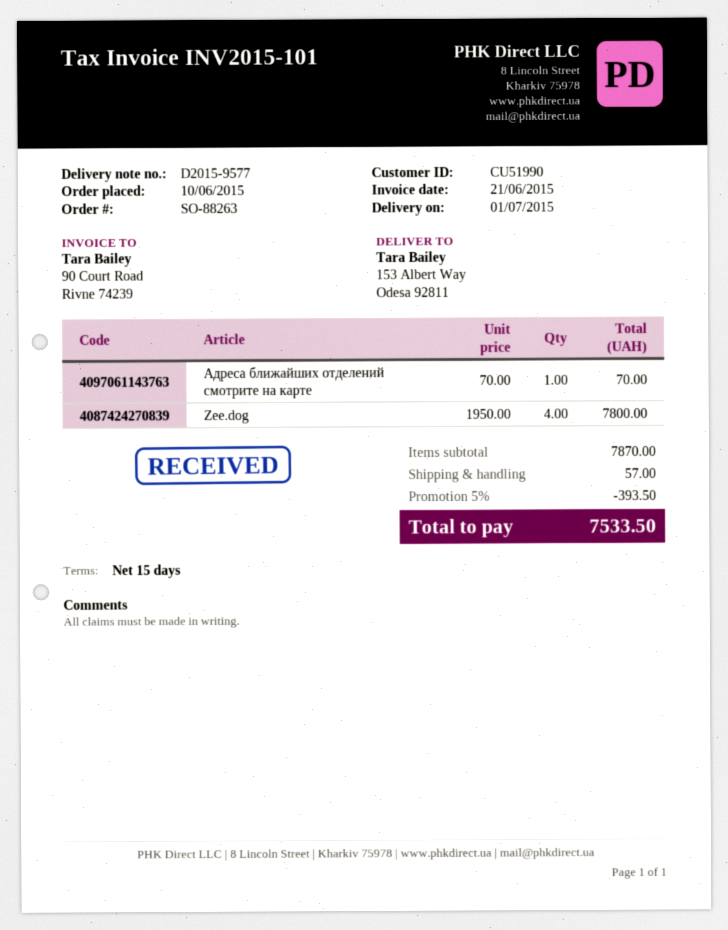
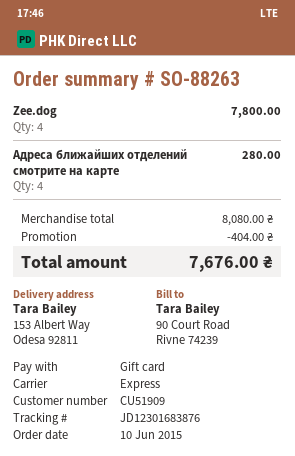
customer number: CU51990 -> CU51909
Адреса ближайших отделений смотрите на карте: 1 for 70.00 -> 4 for 280.00
subtotal: 7870.00 -> 8080.00
discount: 393.50 -> 404.00
shipping: 57.00 -> none
total: 7533.50 -> 7676.00

